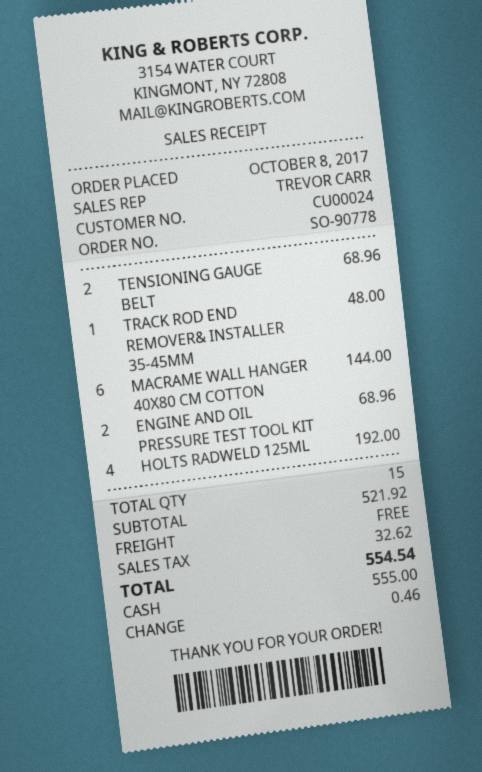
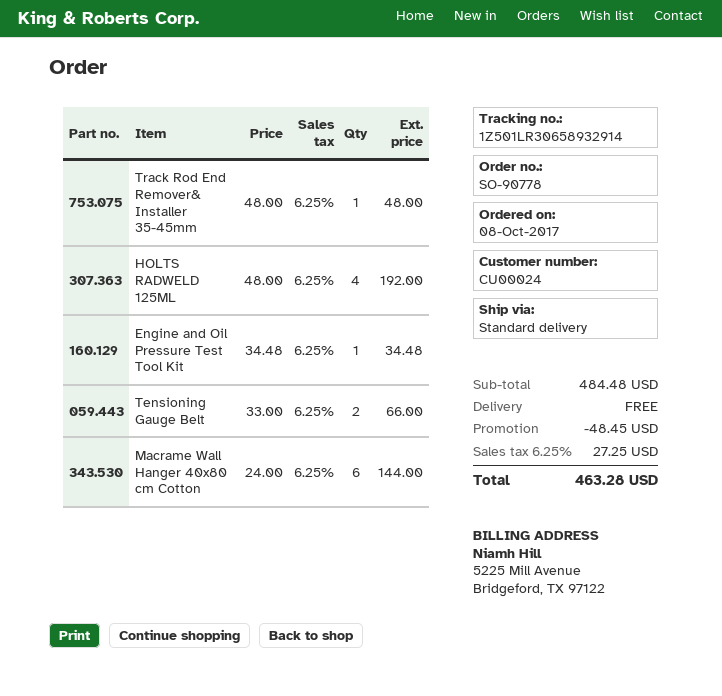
TENSIONING GAUGE BELT: 2 for 68.96 -> 2 for 66.00
ENGINE AND OIL PRESSURE TEST TOOL KIT: 2 for 68.96 -> 1 for 34.48
subtotal: 521.92 -> 484.48
discount: none -> 48.45
tax: 32.62 -> 27.25
total: 554.54 -> 463.28

